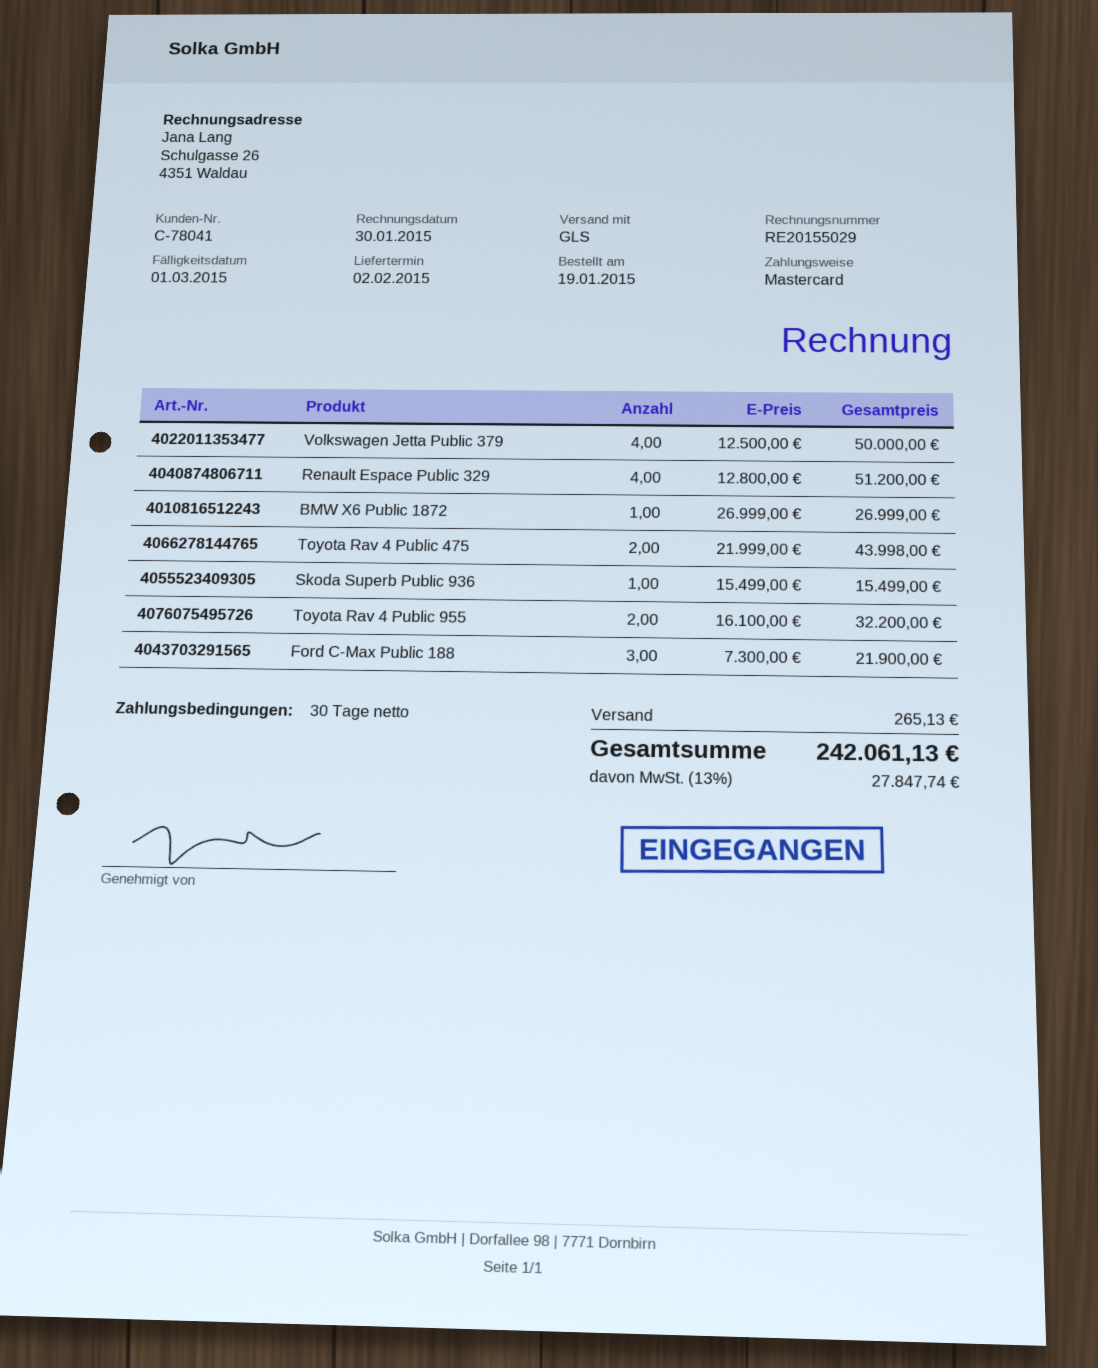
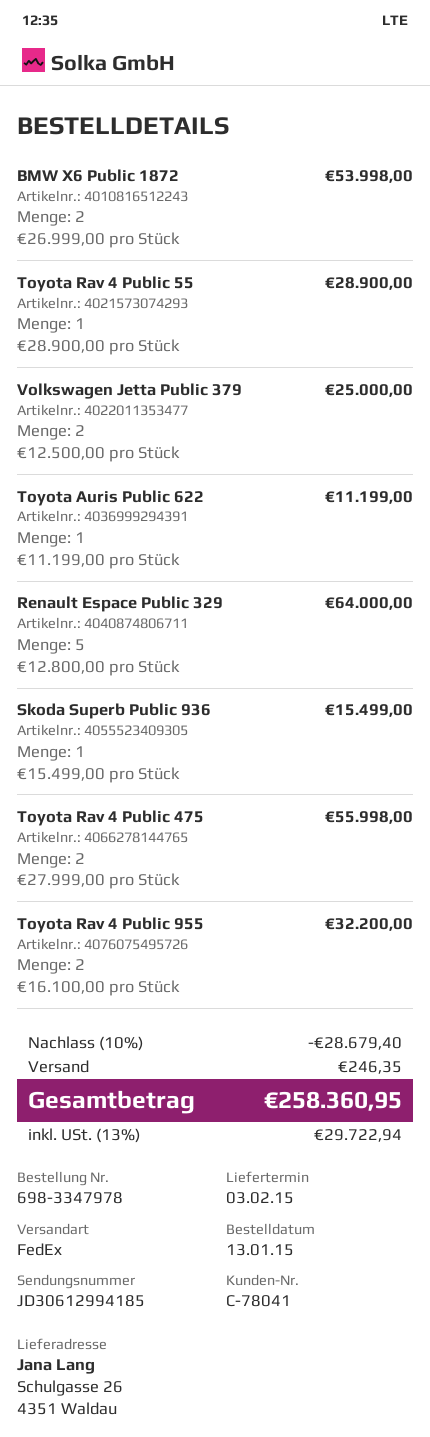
order date: 2015-01-19 -> 2015-01-13
delivery date: 2015-02-02 -> 2015-02-03
shipping method: GLS -> FedEx
Volkswagen Jetta Public 379: 4 x 12500.00 = 50000.00 -> 2 x 12500.00 = 25000.00
Renault Espace Public 329: 4 x 12800.00 = 51200.00 -> 5 x 12800.00 = 64000.00
BMW X6 Public 1872: 1 x 26999.00 = 26999.00 -> 2 x 26999.00 = 53998.00
Toyota Rav 4 Public 475: 2 x 21999.00 = 43998.00 -> 2 x 27999.00 = 55998.00
Ford C-Max Public 188: 3 x 7300.00 = 21900.00 -> none
Toyota Rav 4 Public 55: none -> 1 x 28900.00 = 28900.00
Toyota Auris Public 622: none -> 1 x 11199.00 = 11199.00
discount: none -> 10% = 28679.40
shipping: 265.13 -> 246.35
tax: 13% = 27847.74 -> 13% = 29722.94
total: 242061.13 -> 258360.95

